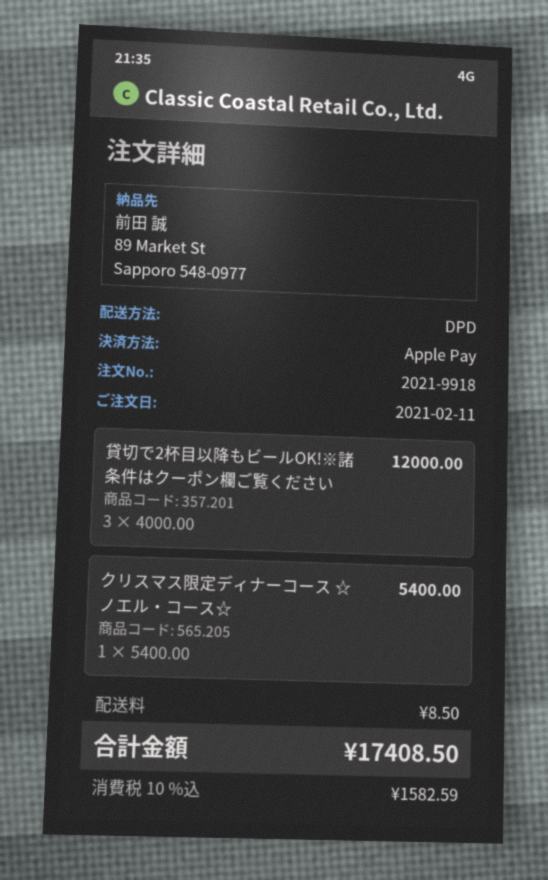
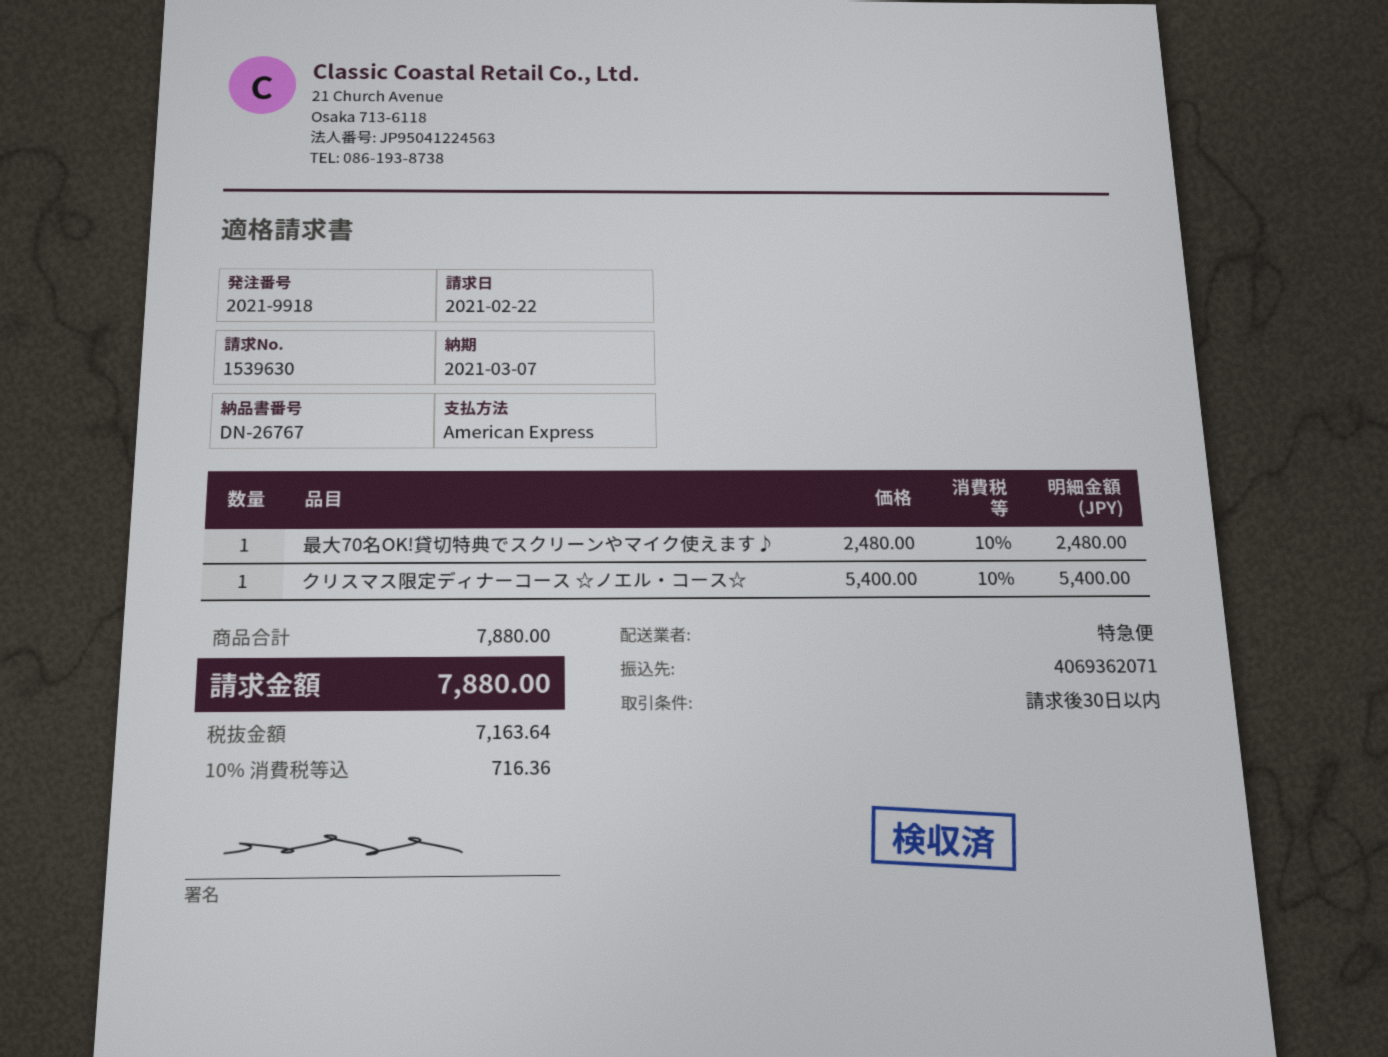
payment method: Apple Pay -> American Express
shipping method: DPD -> express
貸切で2杯目以降もビールOK!※諸条件はクーポン欄ご覧ください: 3 x 4000.00 = 12000.00 -> none
最大70名OK!貸切特典でスクリーンやマイク使えます♪: none -> 1 x 2480.00 = 2480.00
shipping: 8.50 -> none
tax: 10% = 1582.59 -> 10% = 716.36
total: 17408.50 -> 7880.00

